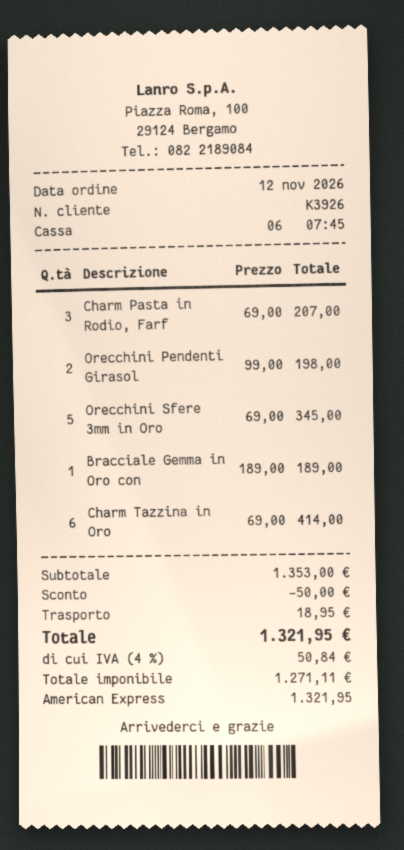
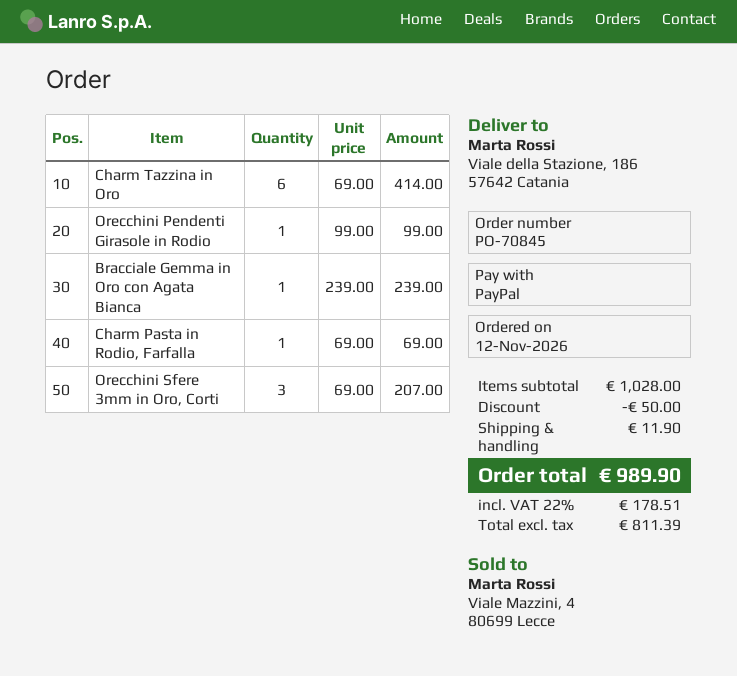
payment method: American Express -> PayPal
Charm Pasta in Rodio, Farf: 3 x 69.00 = 207.00 -> 1 x 69.00 = 69.00
Orecchini Pendenti Girasol: 2 x 99.00 = 198.00 -> 1 x 99.00 = 99.00
Orecchini Sfere 3mm in Oro: 5 x 69.00 = 345.00 -> 3 x 69.00 = 207.00
Bracciale Gemma in Oro con: 1 x 189.00 = 189.00 -> 1 x 239.00 = 239.00
subtotal: 1353.00 -> 1028.00
shipping: 18.95 -> 11.90
net: 1271.11 -> 811.39
tax: 4% = 50.84 -> 22% = 178.51
total: 1321.95 -> 989.90

